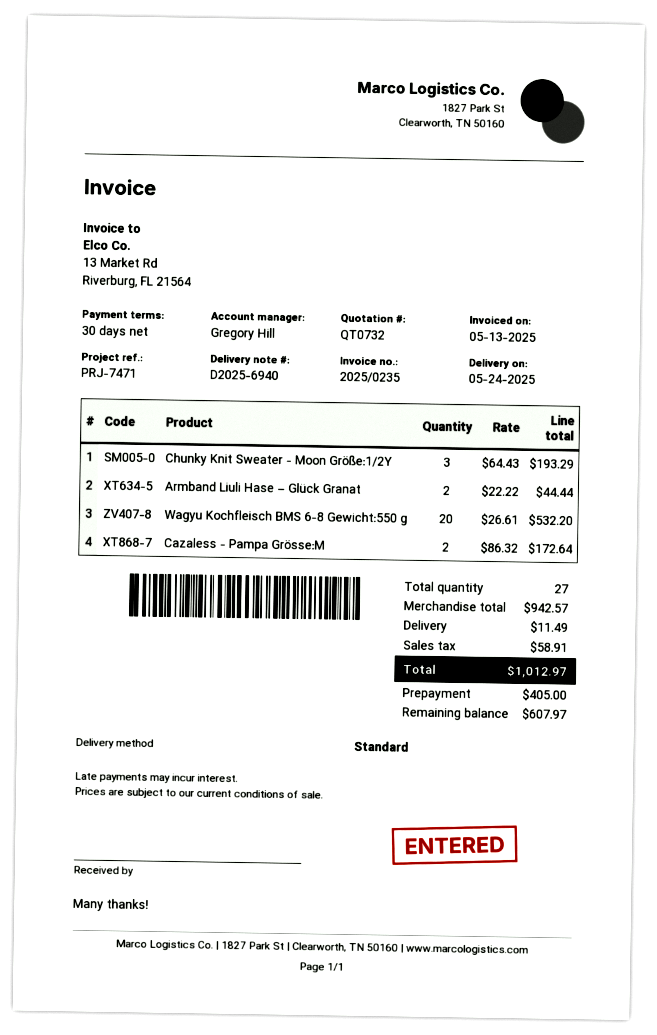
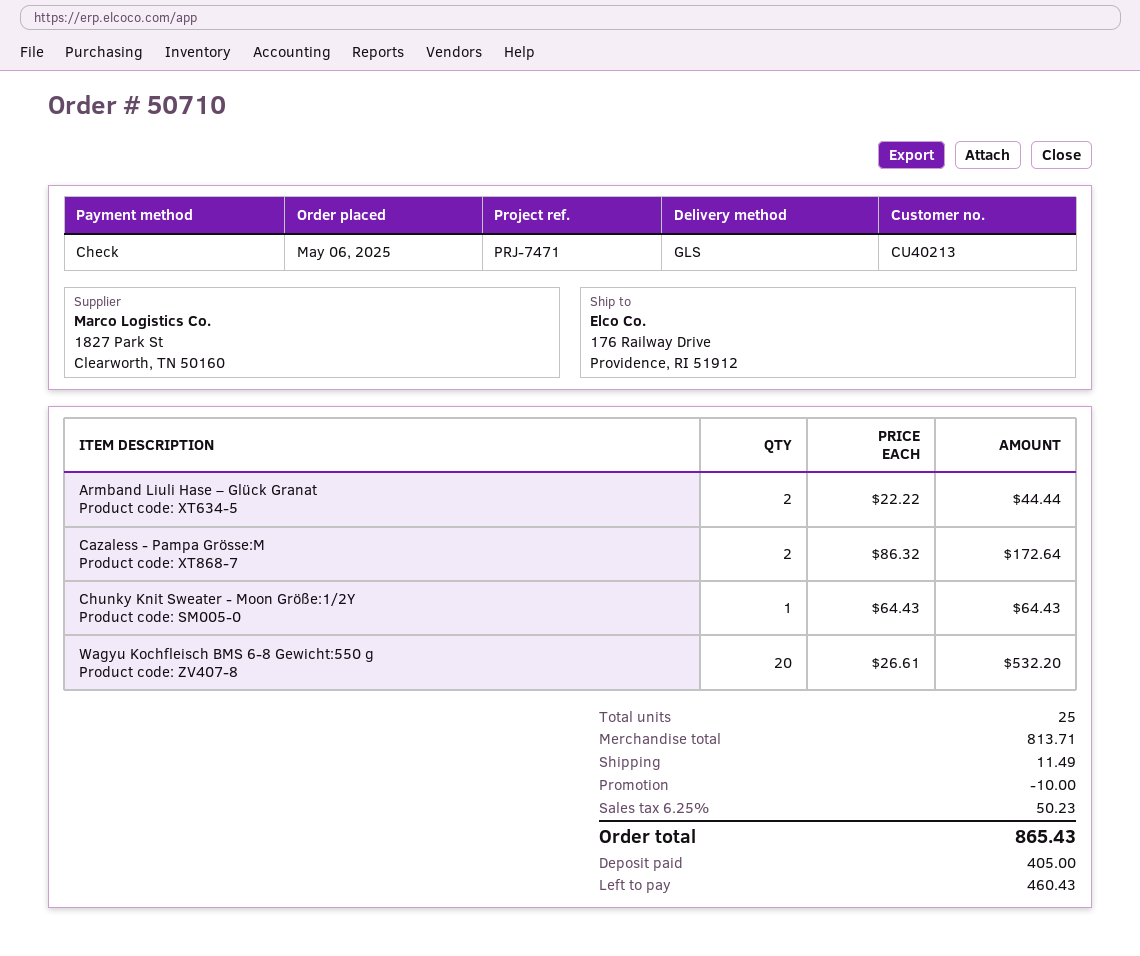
shipping method: standard -> GLS
Chunky Knit Sweater - Moon Größe:1/2Y: 3 x 64.43 = 193.29 -> 1 x 64.43 = 64.43
total quantity: 27 -> 25
subtotal: 942.57 -> 813.71
discount: none -> 10.00
tax: 58.91 -> 50.23
total: 1012.97 -> 865.43
balance: 607.97 -> 460.43

